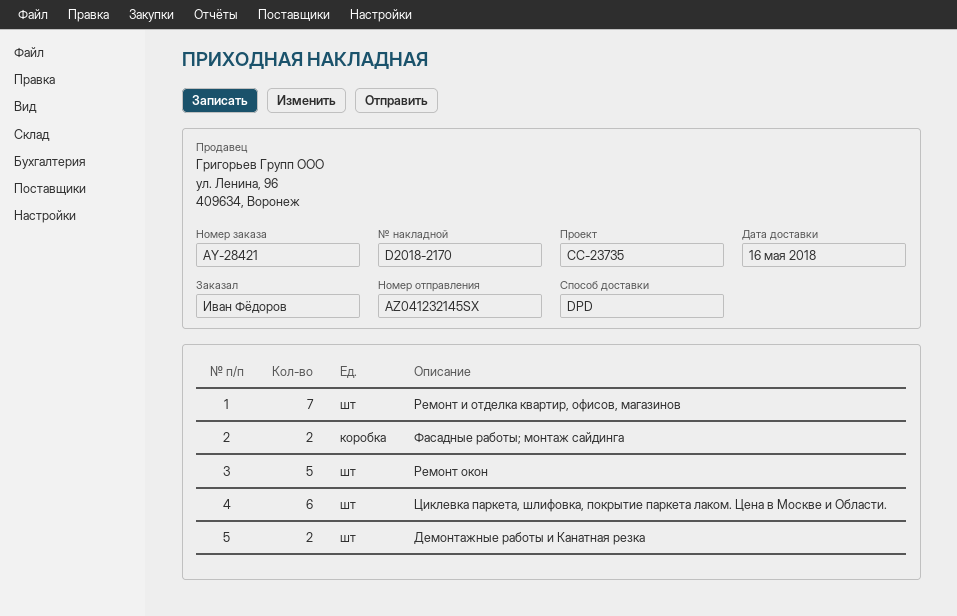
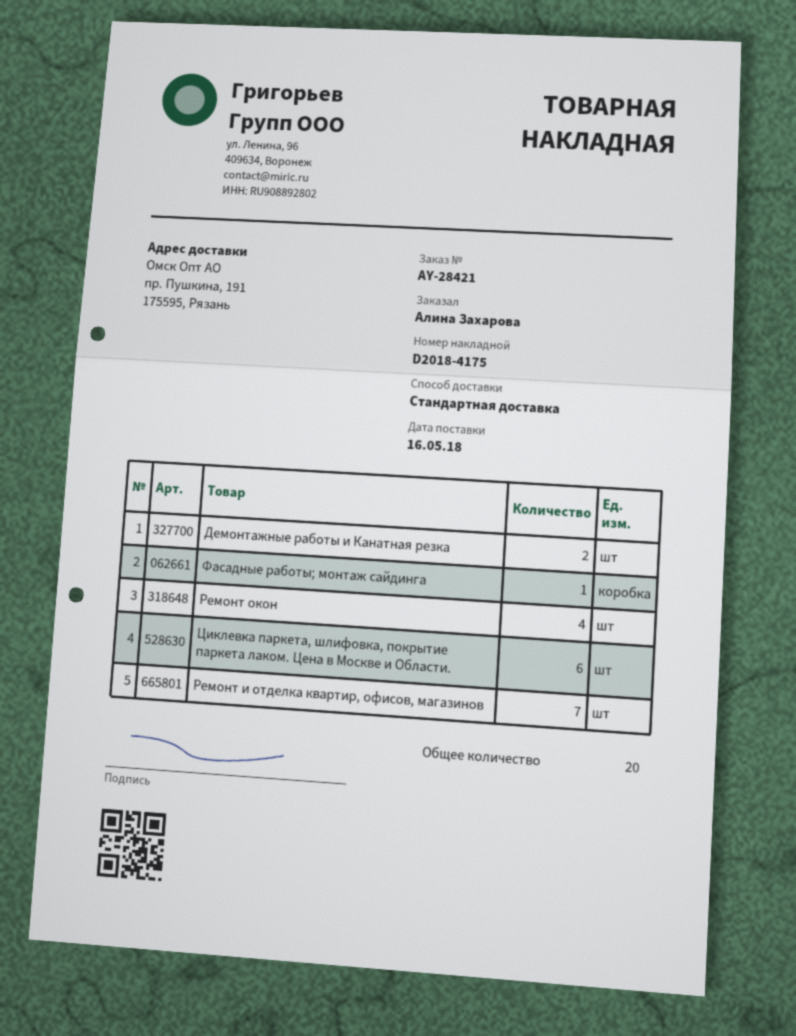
delivery note number: D2018-2170 -> D2018-4175
ordered by: Иван Фёдоров -> Алина Захарова
shipping method: DPD -> standard
Фасадные работы; монтаж сайдинга: 2 -> 1
Ремонт окон: 5 -> 4

